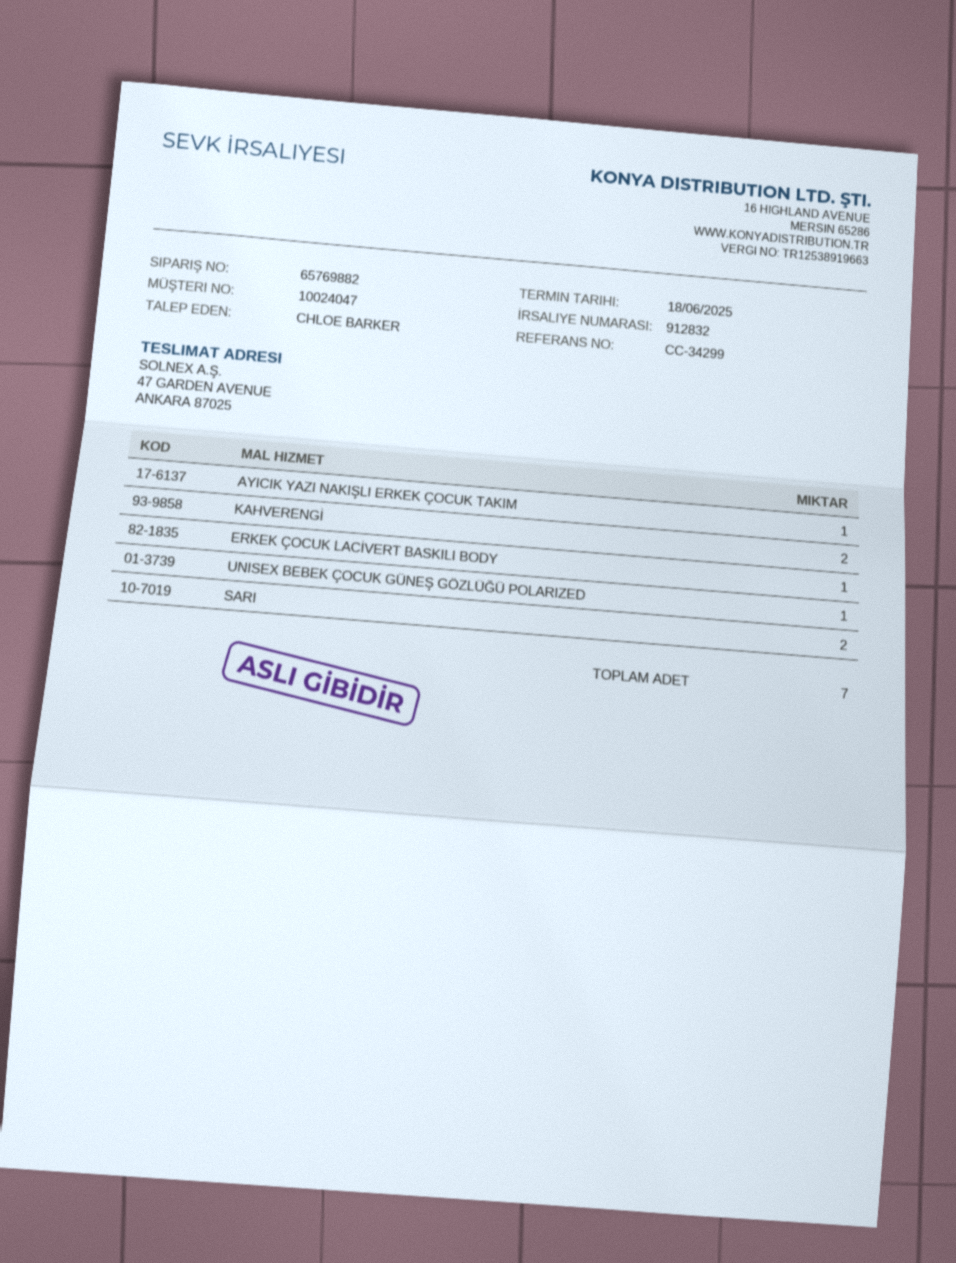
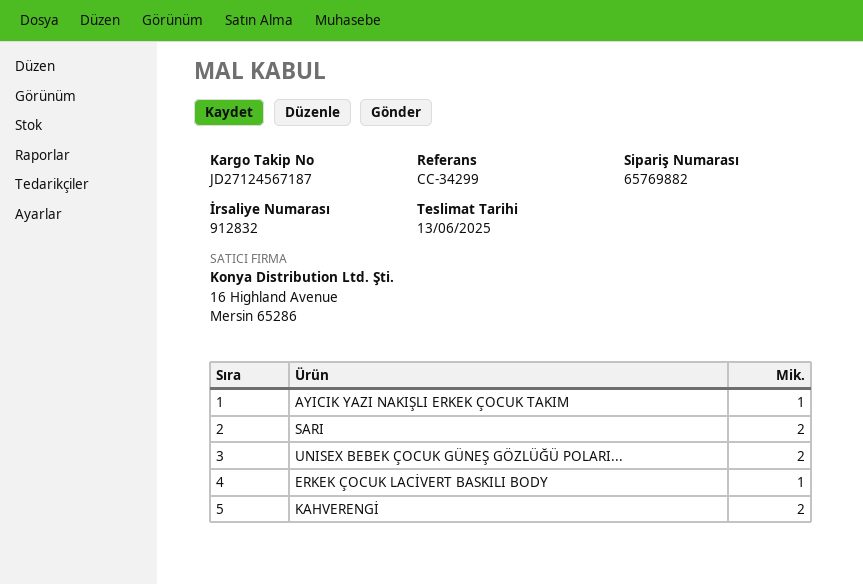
delivery date: 2025-06-18 -> 2025-06-13
UNISEX BEBEK ÇOCUK GÜNEŞ GÖZLÜĞÜ POLARIZED: 1 -> 2

